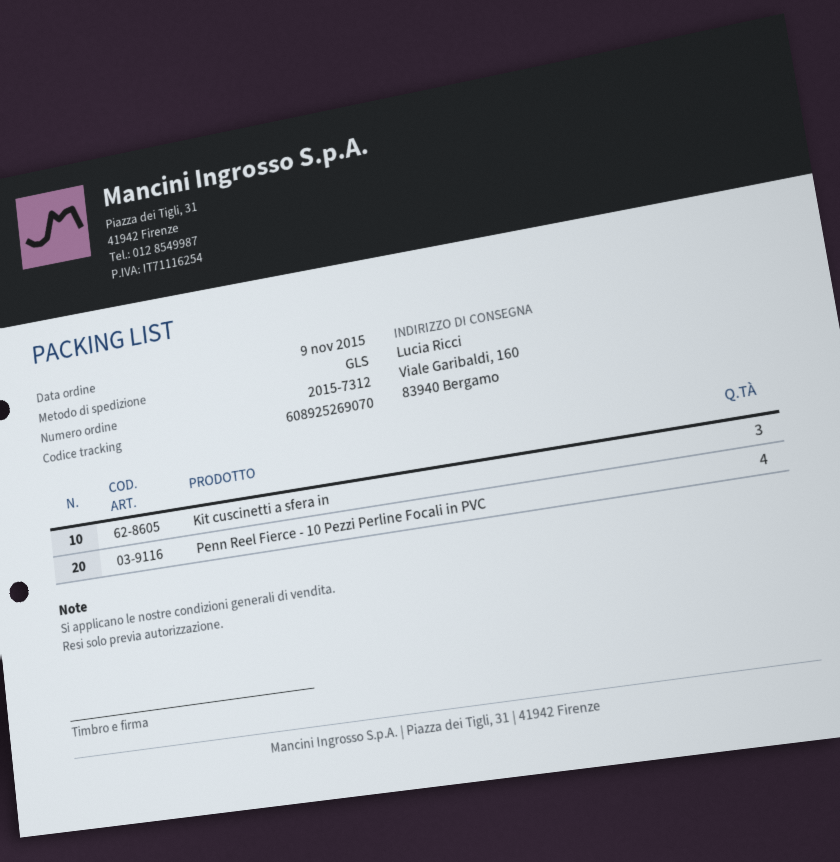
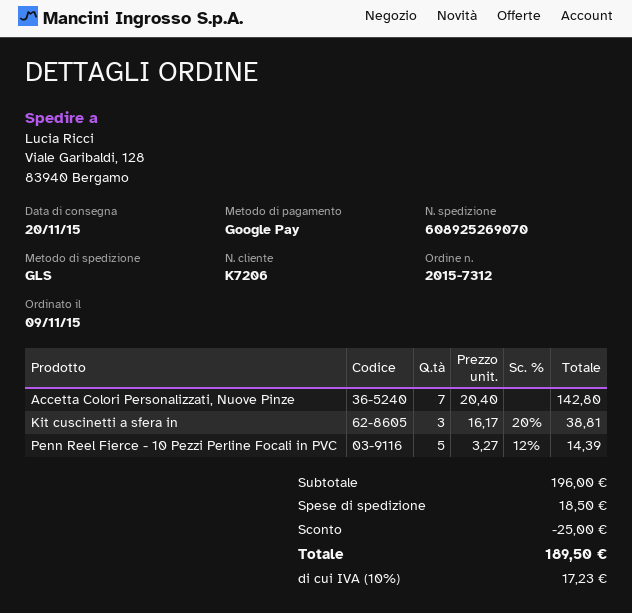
ship to: Viale Garibaldi, 160, 83940 Bergamo -> Viale Garibaldi, 128, 83940 Bergamo
Penn Reel Fierce - 10 Pezzi Perline Focali in PVC: 4 -> 5
Accetta Colori Personalizzati, Nuove Pinze: none -> 7

